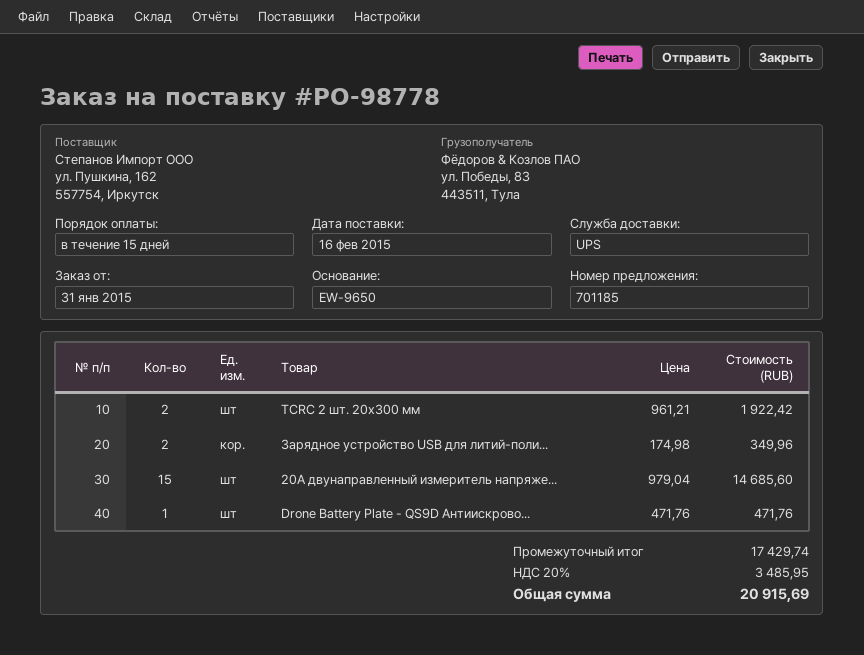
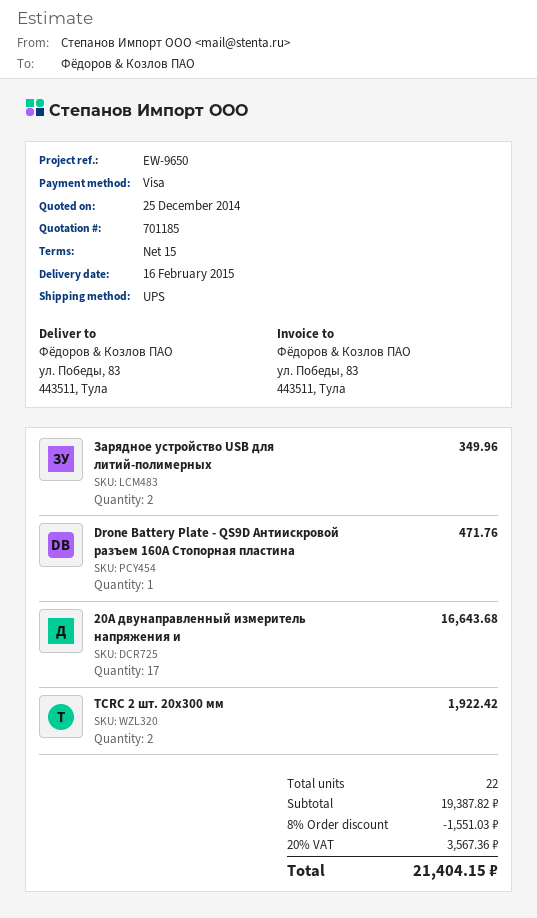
20A двунаправленный измеритель напряже...: 15 for 14685.60 -> 17 for 16643.68
subtotal: 17429.74 -> 19387.82
discount: none -> 8% = 1551.03
tax: 20% = 3485.95 -> 20% = 3567.36
total: 20915.69 -> 21404.15

